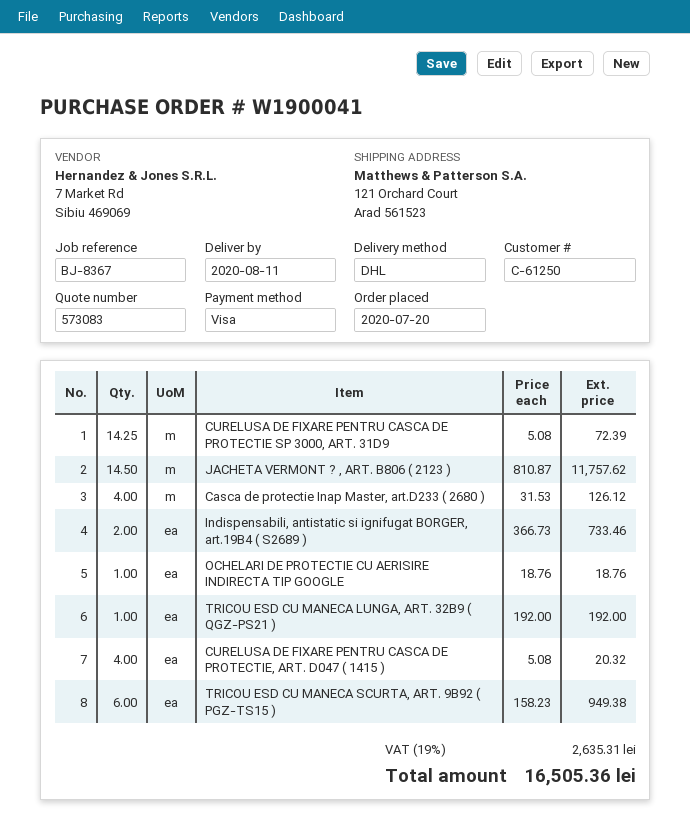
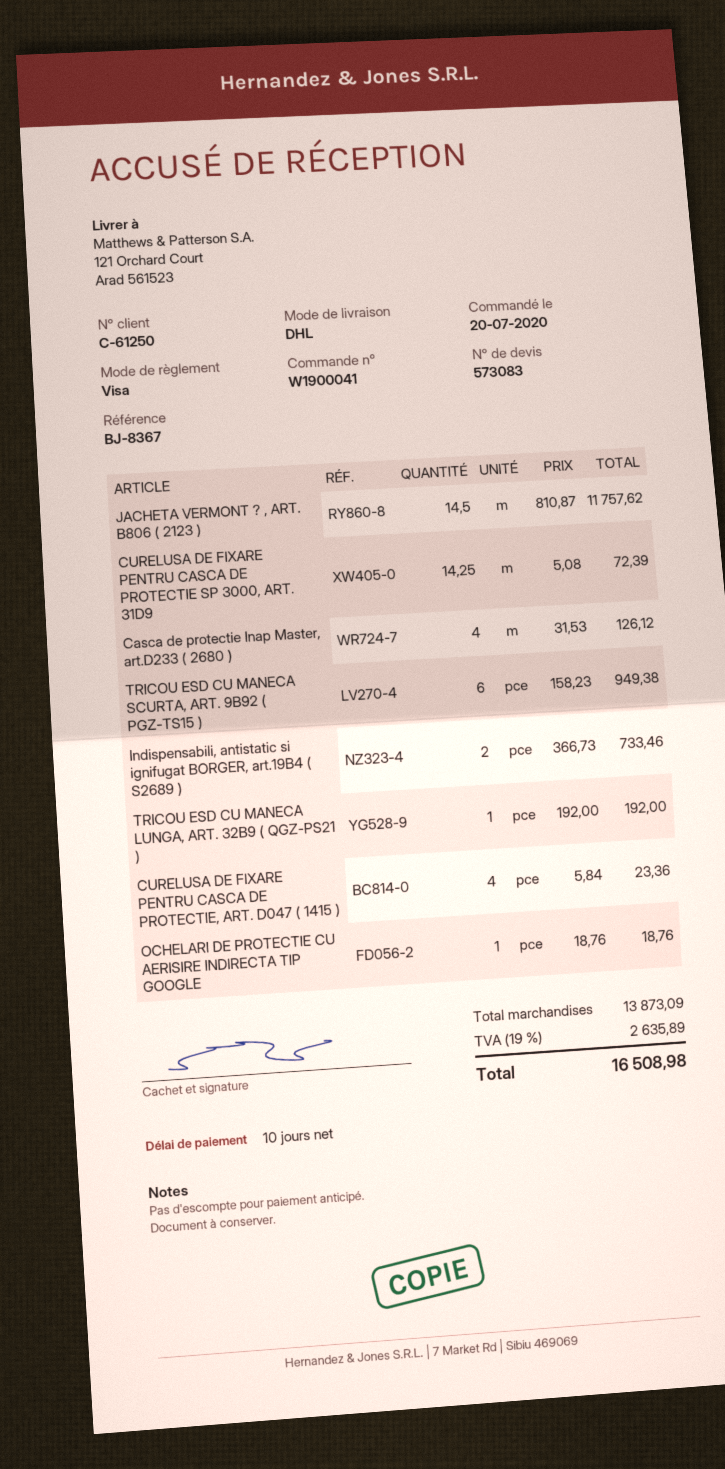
CURELUSA DE FIXARE PENTRU CASCA DE PROTECTIE, ART. D047 ( 1415 ): 4 x 5.08 = 20.32 -> 4 x 5.84 = 23.36
tax: 19% = 2635.31 -> 19% = 2635.89
total: 16505.36 -> 16508.98

